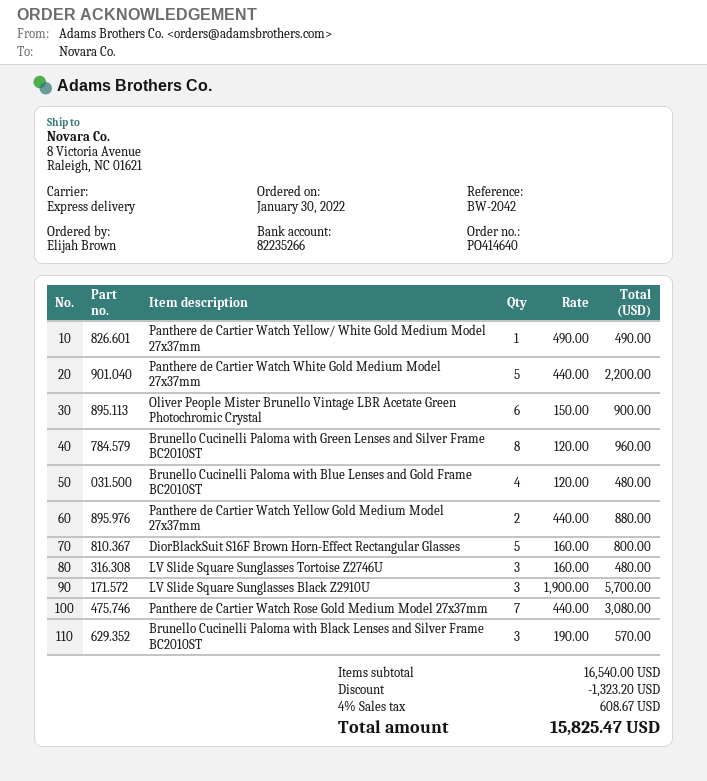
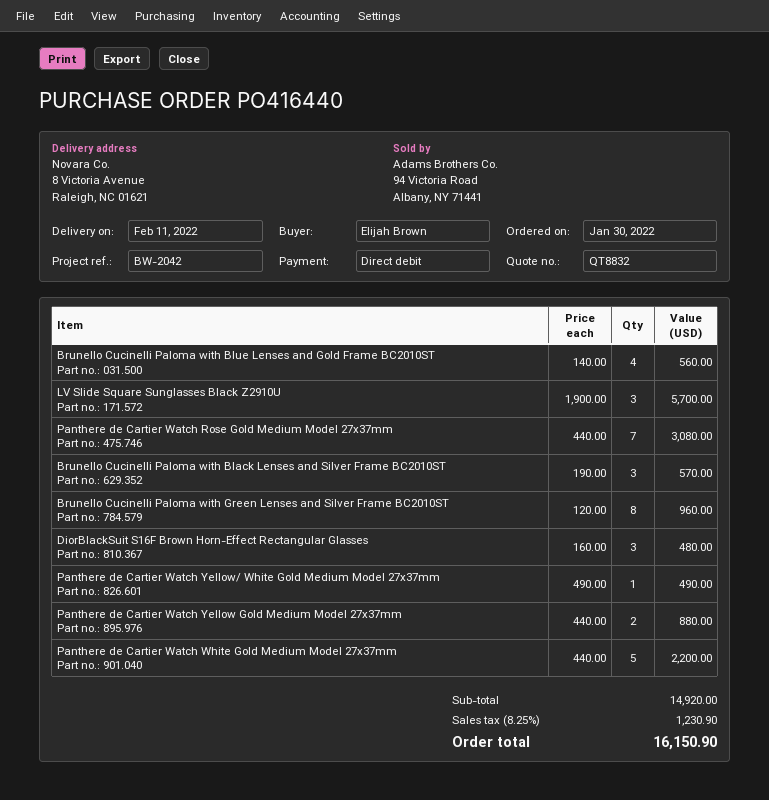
order number: PO414640 -> PO416440
Oliver People Mister Brunello Vintage LBR Acetate Green Photochromic Crystal: 6 x 150.00 = 900.00 -> none
Brunello Cucinelli Paloma with Blue Lenses and Gold Frame BC2010ST: 4 x 120.00 = 480.00 -> 4 x 140.00 = 560.00
DiorBlackSuit S16F Brown Horn-Effect Rectangular Glasses: 5 x 160.00 = 800.00 -> 3 x 160.00 = 480.00
LV Slide Square Sunglasses Tortoise Z2746U: 3 x 160.00 = 480.00 -> none
subtotal: 16540.00 -> 14920.00
discount: 1323.20 -> none
tax: 4% = 608.67 -> 8.25% = 1230.90
total: 15825.47 -> 16150.90

